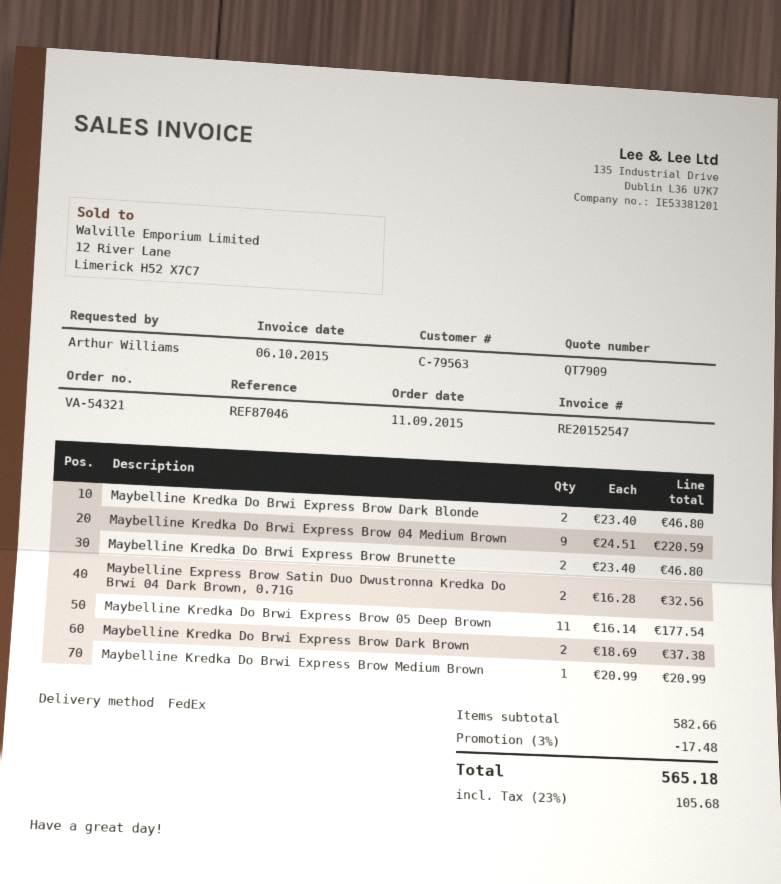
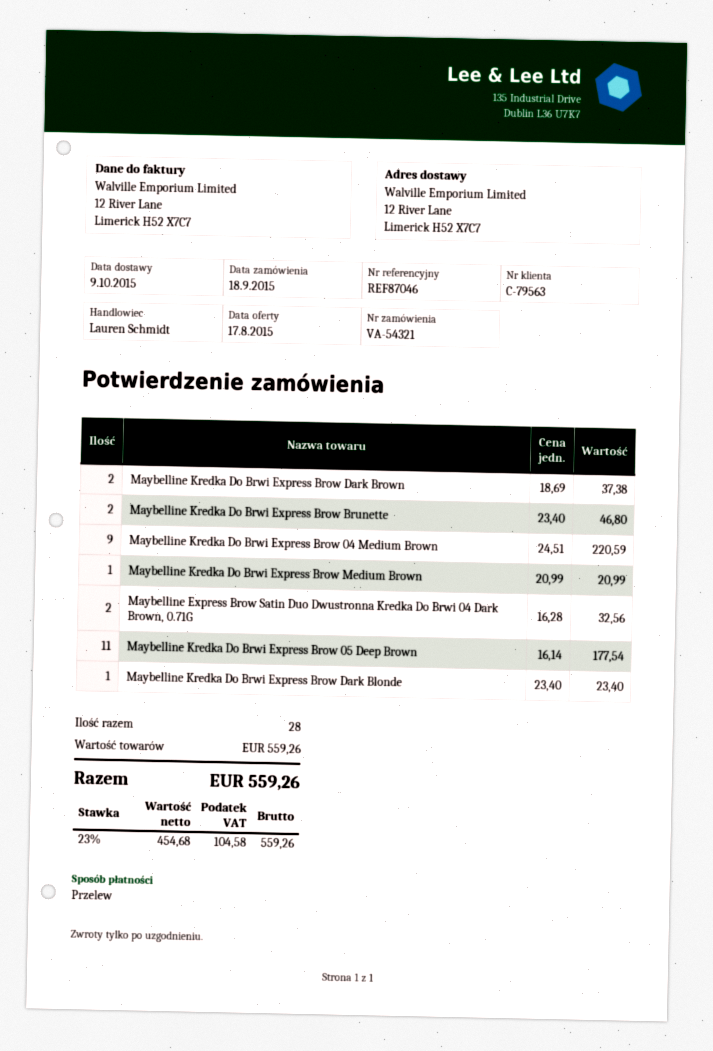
order date: 2015-09-11 -> 2015-09-18
Maybelline Kredka Do Brwi Express Brow Dark Blonde: 2 x 23.40 = 46.80 -> 1 x 23.40 = 23.40
subtotal: 582.66 -> 559.26
discount: 3% = 17.48 -> none
tax: 23% = 105.68 -> 23% = 104.58
total: 565.18 -> 559.26

